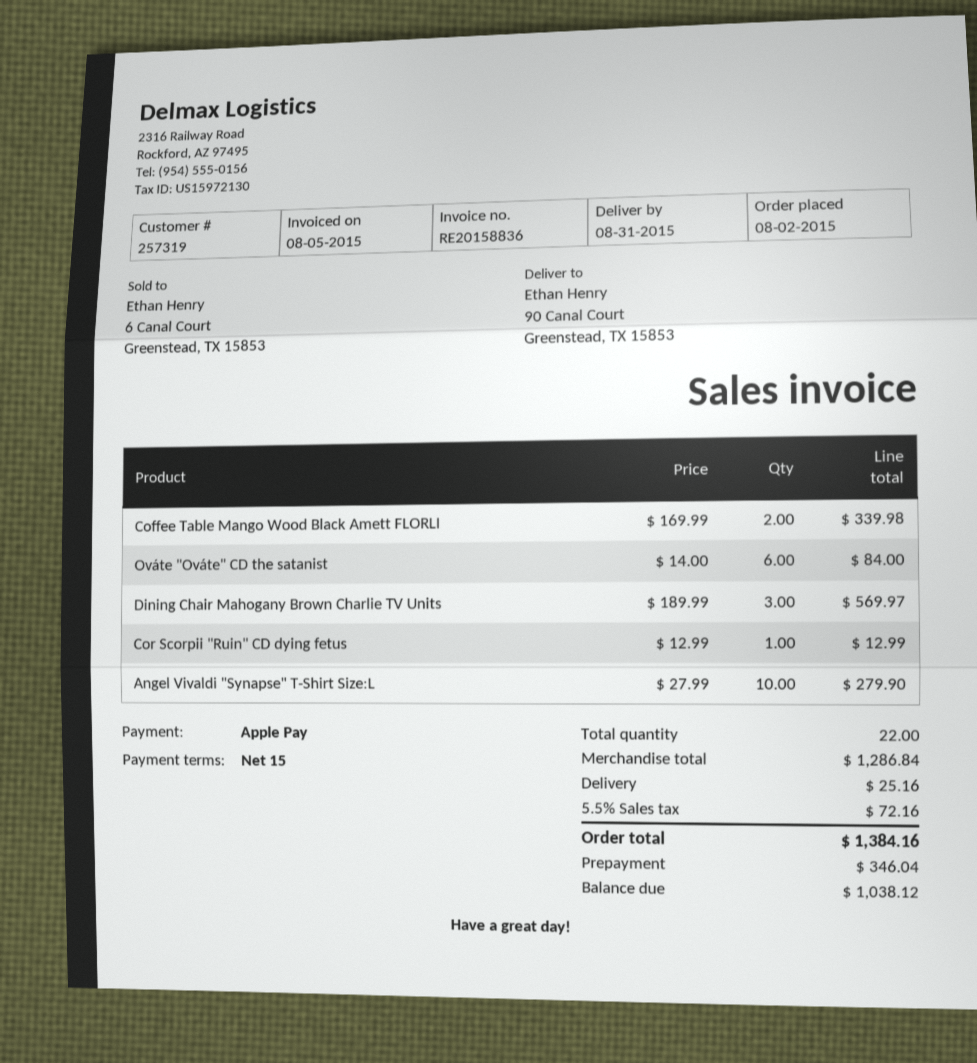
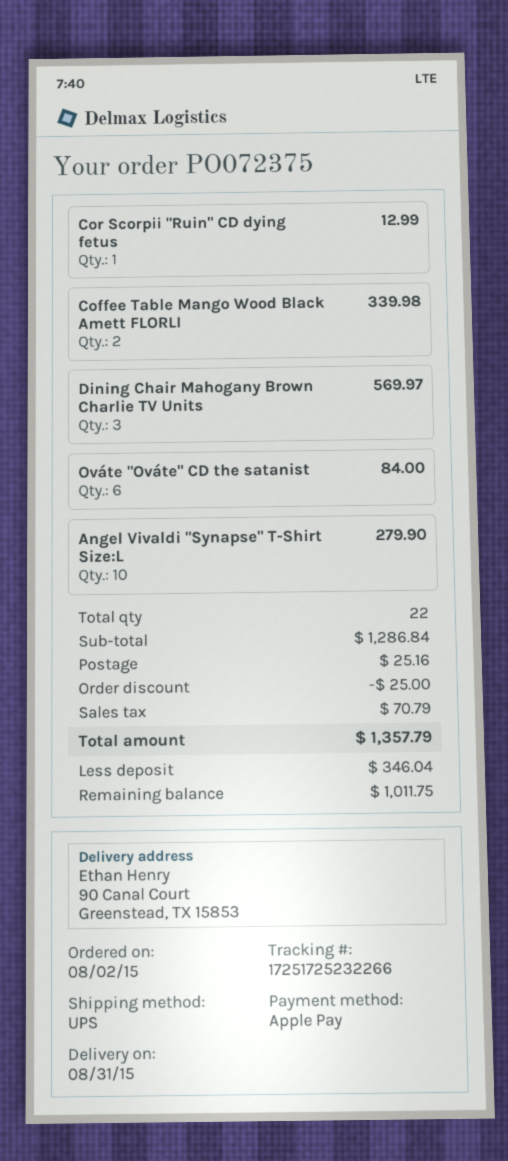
discount: none -> 25.00
tax: 72.16 -> 70.79
total: 1384.16 -> 1357.79
balance: 1038.12 -> 1011.75

